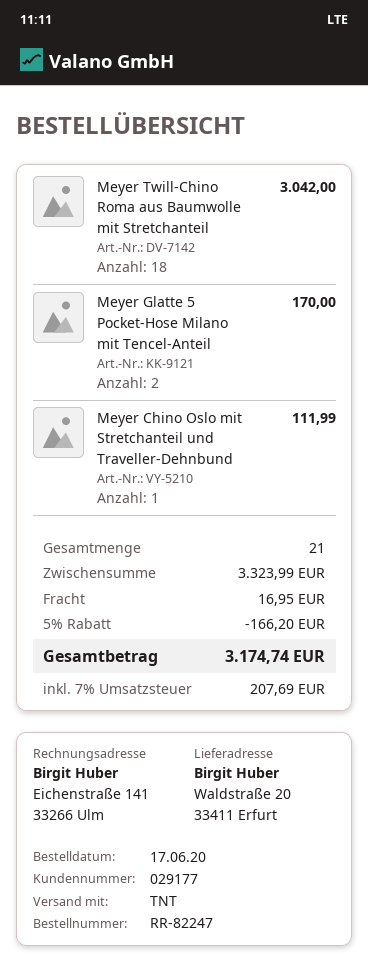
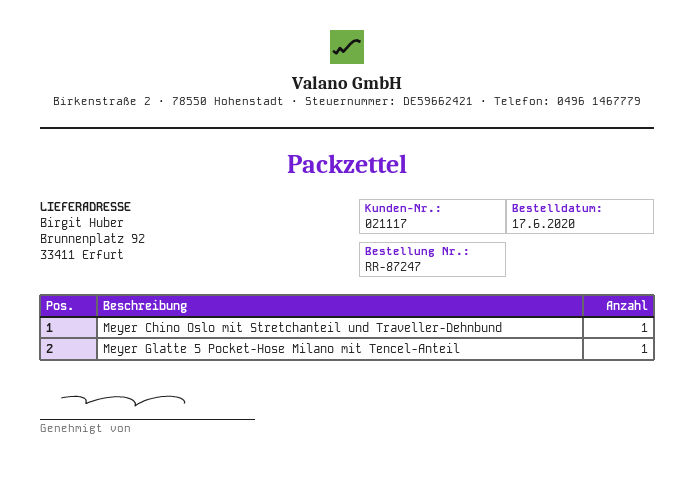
order number: RR-82247 -> RR-87247
customer number: 029177 -> 021117
ship to: Waldstraße 20, 33411 Erfurt -> Brunnenplatz 92, 33411 Erfurt
Meyer Twill-Chino Roma aus Baumwolle mit Stretchanteil: 18 -> none
Meyer Glatte 5 Pocket-Hose Milano mit Tencel-Anteil: 2 -> 1

